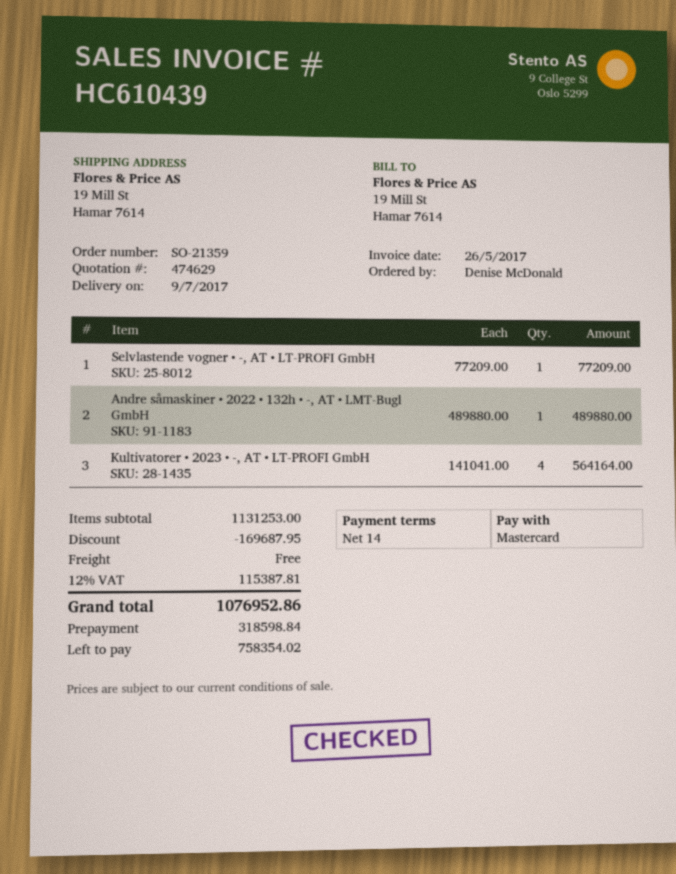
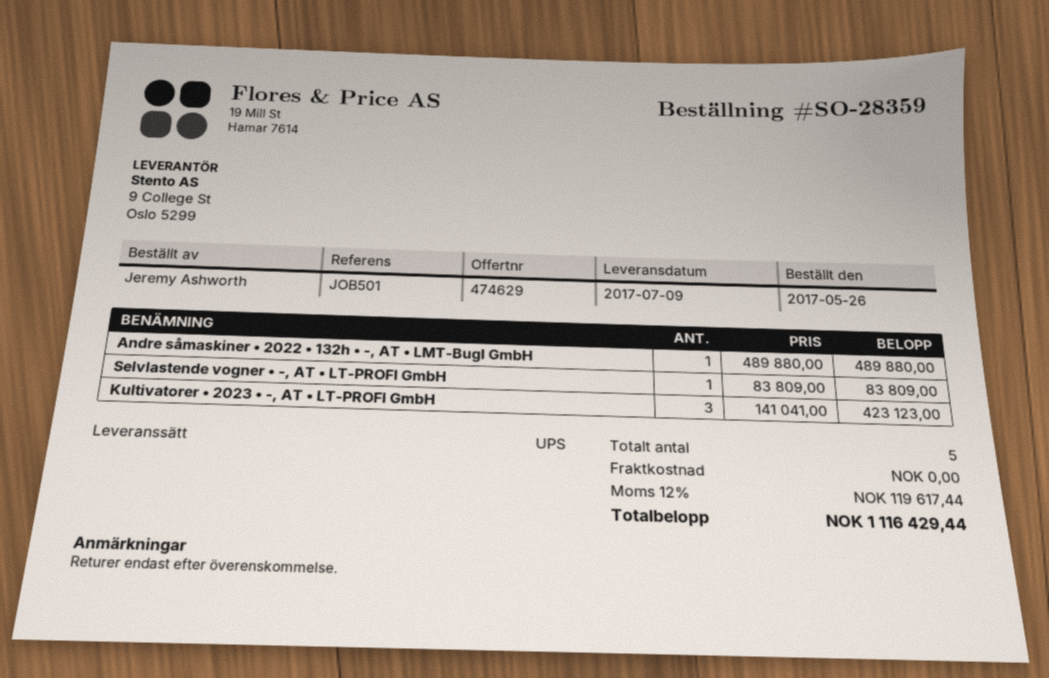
order number: SO-21359 -> SO-28359
ordered by: Denise McDonald -> Jeremy Ashworth
Selvlastende vogner • -, AT • LT-PROFI GmbH: 1 x 77209.00 = 77209.00 -> 1 x 83809.00 = 83809.00
Kultivatorer • 2023 • -, AT • LT-PROFI GmbH: 4 x 141041.00 = 564164.00 -> 3 x 141041.00 = 423123.00
discount: 169687.95 -> none
tax: 12% = 115387.81 -> 12% = 119617.44
total: 1076952.86 -> 1116429.44

